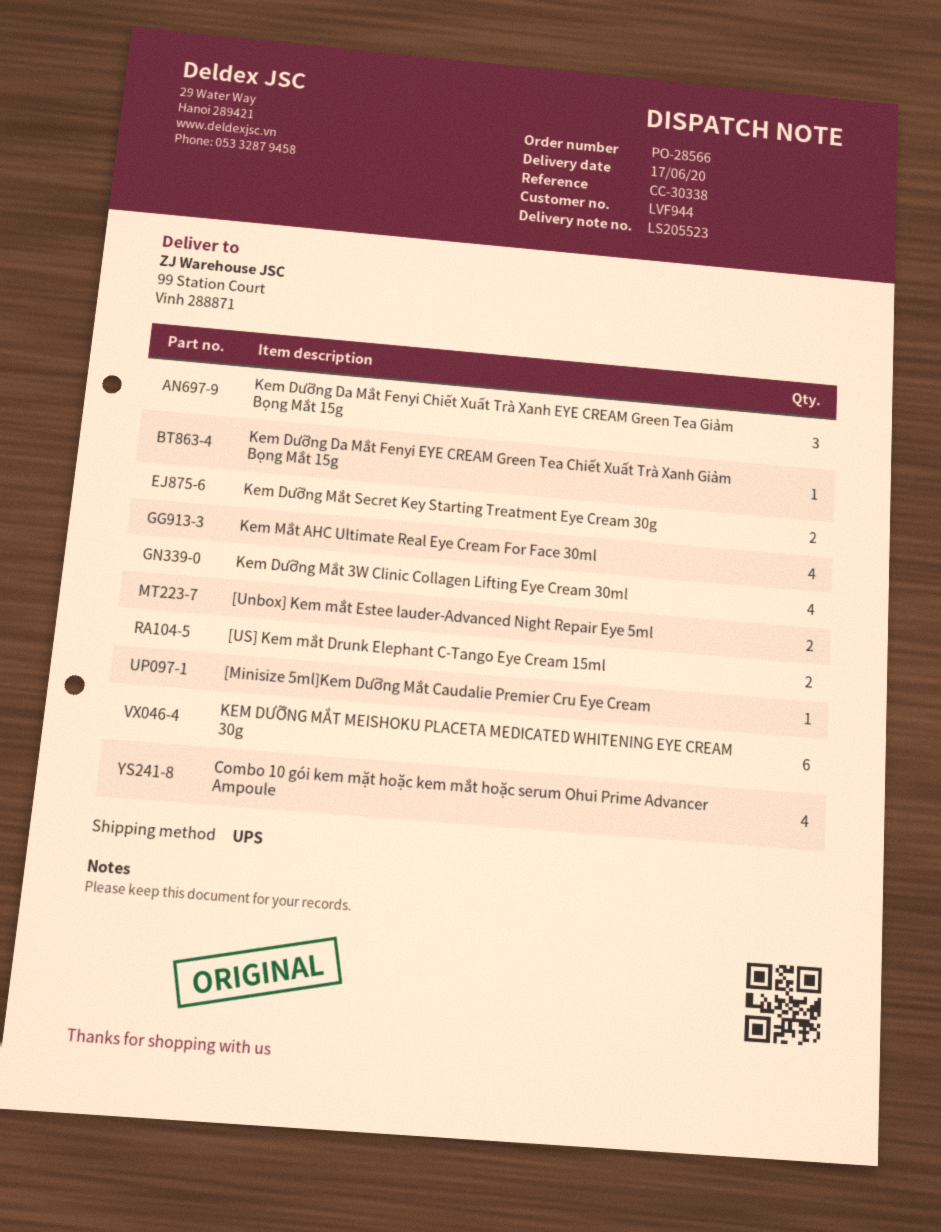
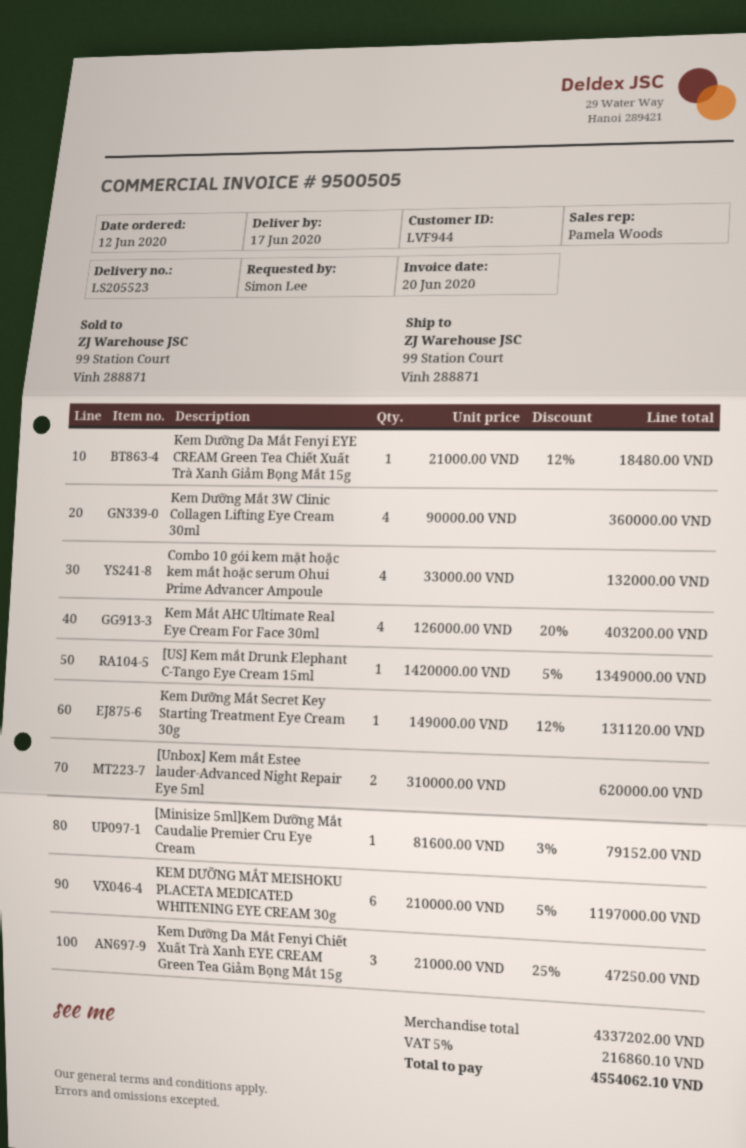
Kem Dưỡng Mắt Secret Key Starting Treatment Eye Cream 30g: 2 -> 1
[US] Kem mắt Drunk Elephant C-Tango Eye Cream 15ml: 2 -> 1

